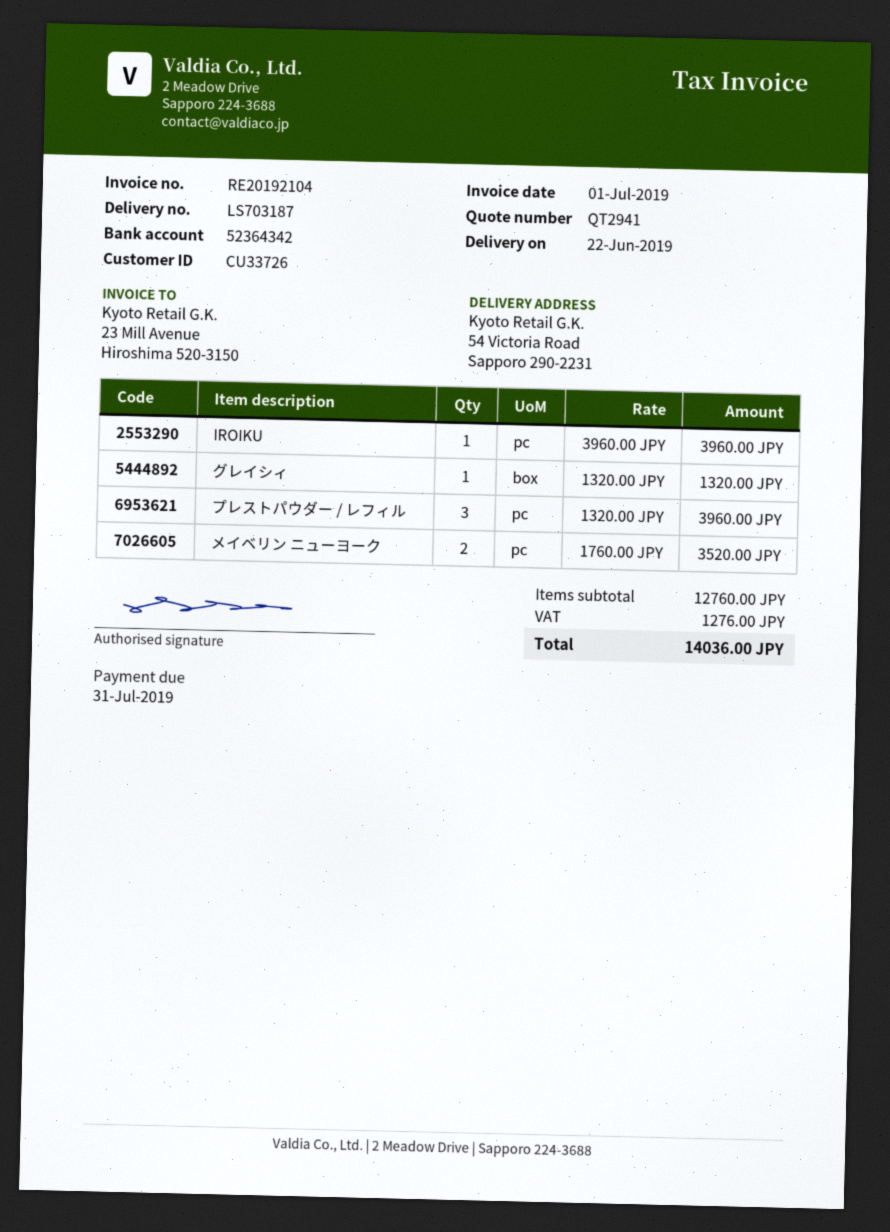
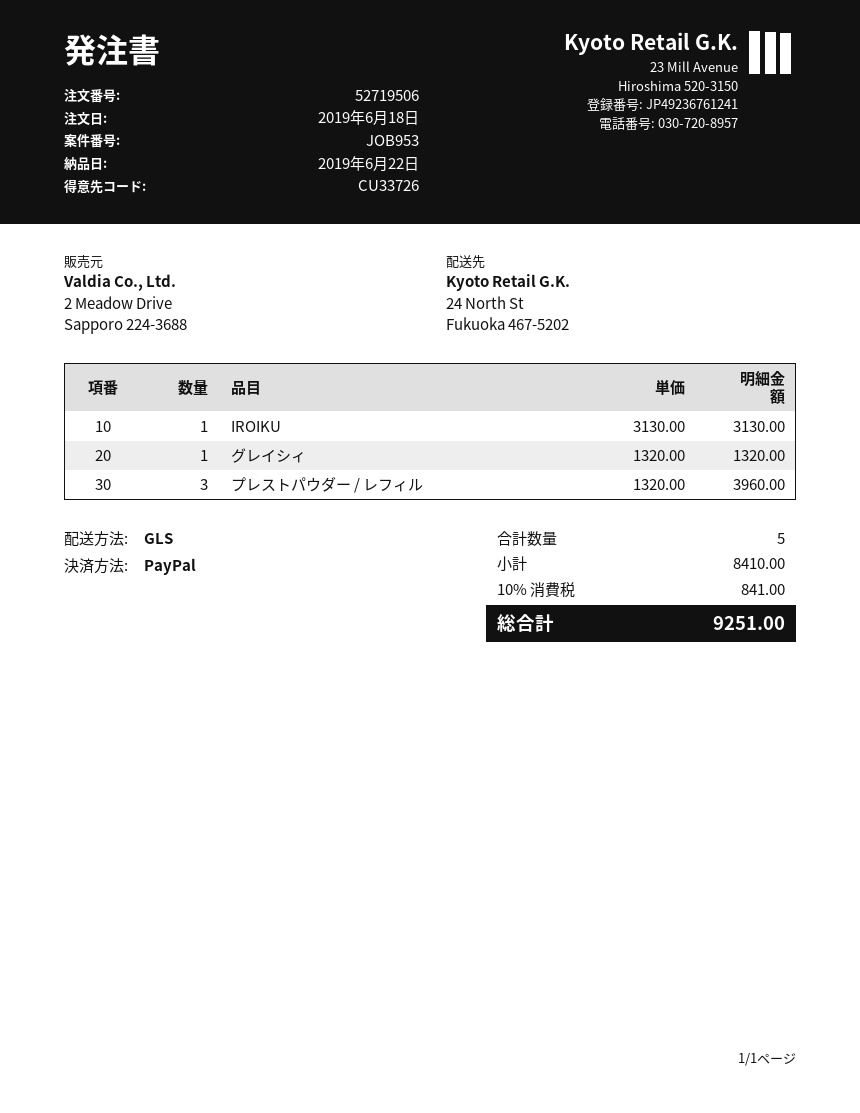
ship to: 54 Victoria Road, Sapporo 290-2231 -> 24 North St, Fukuoka 467-5202
IROIKU: 1 x 3960.00 = 3960.00 -> 1 x 3130.00 = 3130.00
メイベリン ニューヨーク: 2 x 1760.00 = 3520.00 -> none
subtotal: 12760.00 -> 8410.00
tax: 1276.00 -> 841.00
total: 14036.00 -> 9251.00

